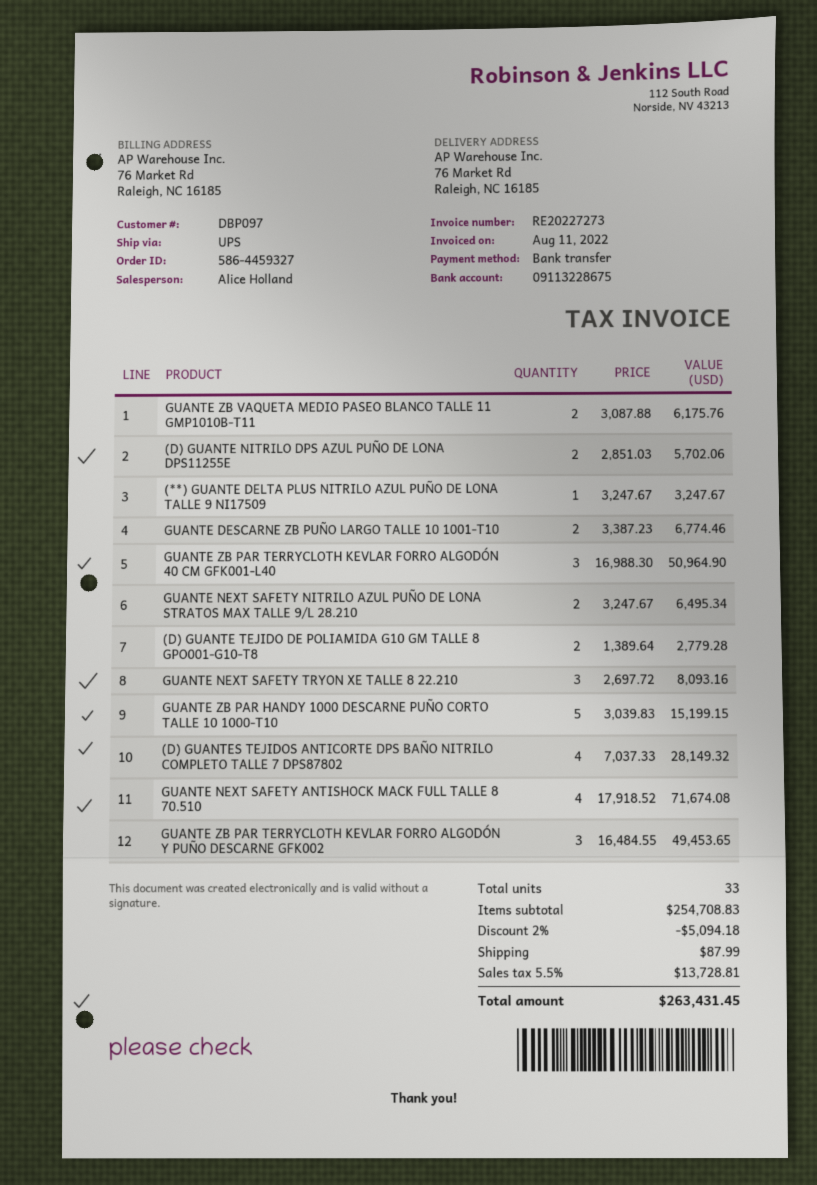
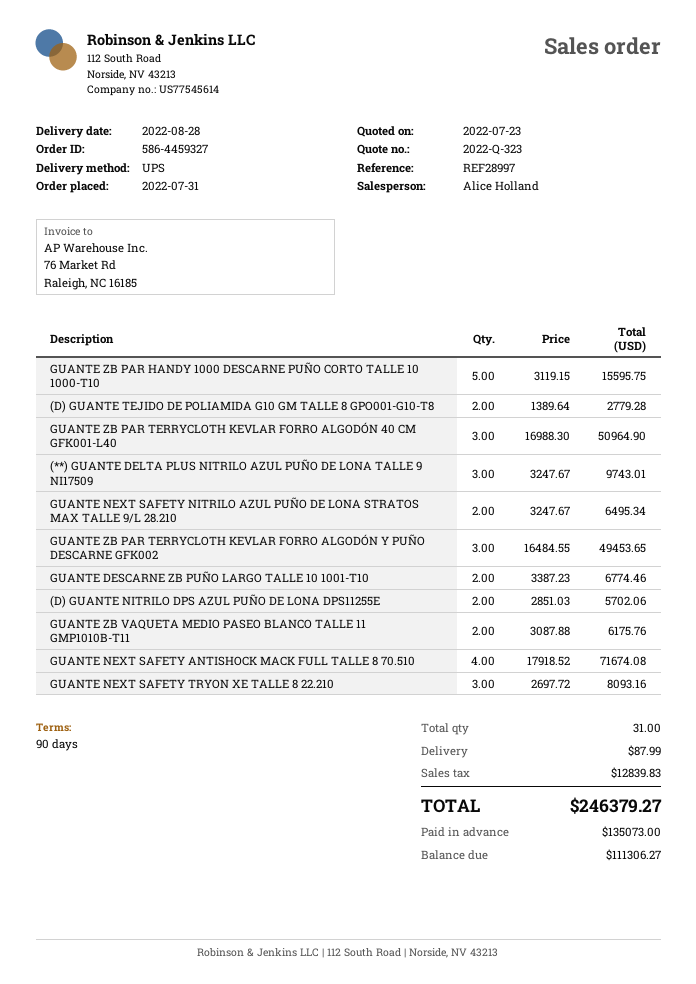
(**) GUANTE DELTA PLUS NITRILO AZUL PUÑO DE LONA TALLE 9 NI17509: 1 x 3247.67 = 3247.67 -> 3 x 3247.67 = 9743.01
GUANTE ZB PAR HANDY 1000 DESCARNE PUÑO CORTO TALLE 10 1000-T10: 5 x 3039.83 = 15199.15 -> 5 x 3119.15 = 15595.75
(D) GUANTES TEJIDOS ANTICORTE DPS BAÑO NITRILO COMPLETO TALLE 7 DPS87802: 4 x 7037.33 = 28149.32 -> none
total quantity: 33 -> 31
discount: 2% = 5094.18 -> none
tax: 13728.81 -> 12839.83
total: 263431.45 -> 246379.27

